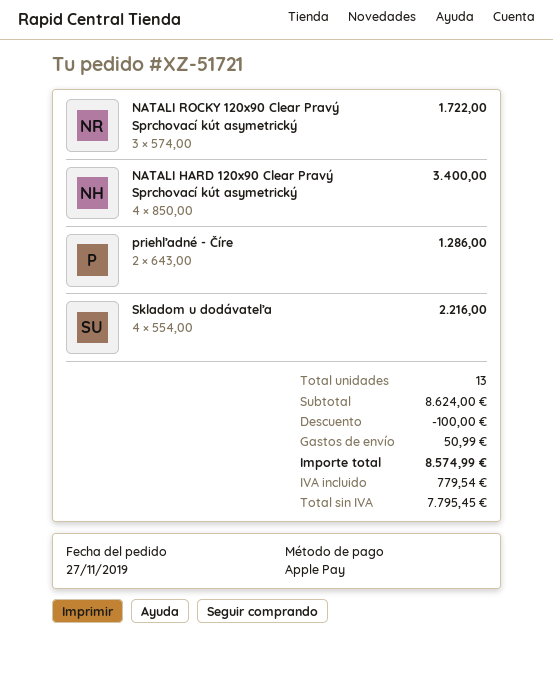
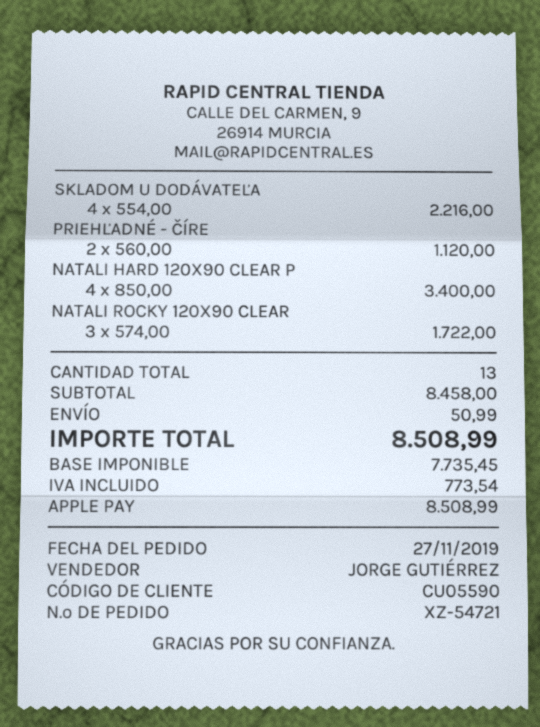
order number: XZ-51721 -> XZ-54721
priehľadné - Číre: 2 x 643.00 = 1286.00 -> 2 x 560.00 = 1120.00
subtotal: 8624.00 -> 8458.00
discount: 100.00 -> none
net: 7795.45 -> 7735.45
tax: 779.54 -> 773.54
total: 8574.99 -> 8508.99

